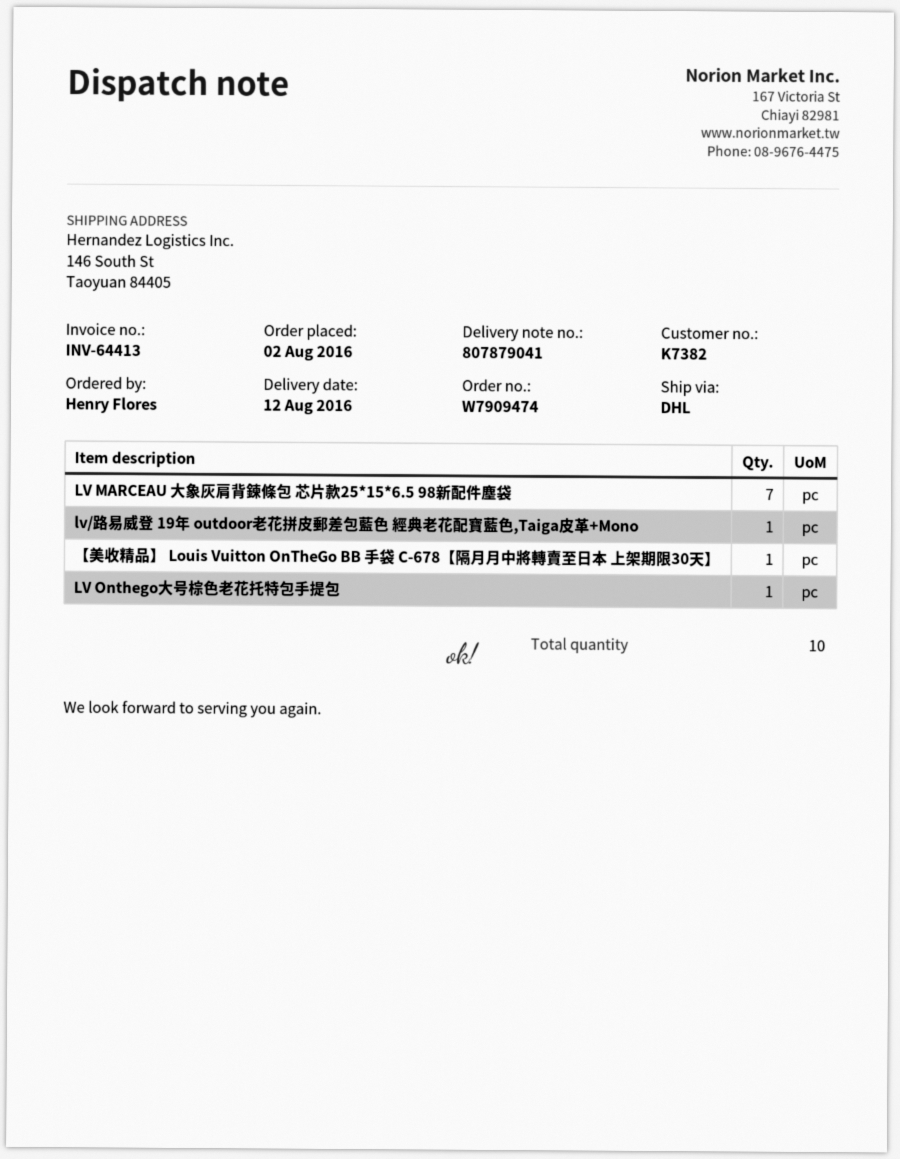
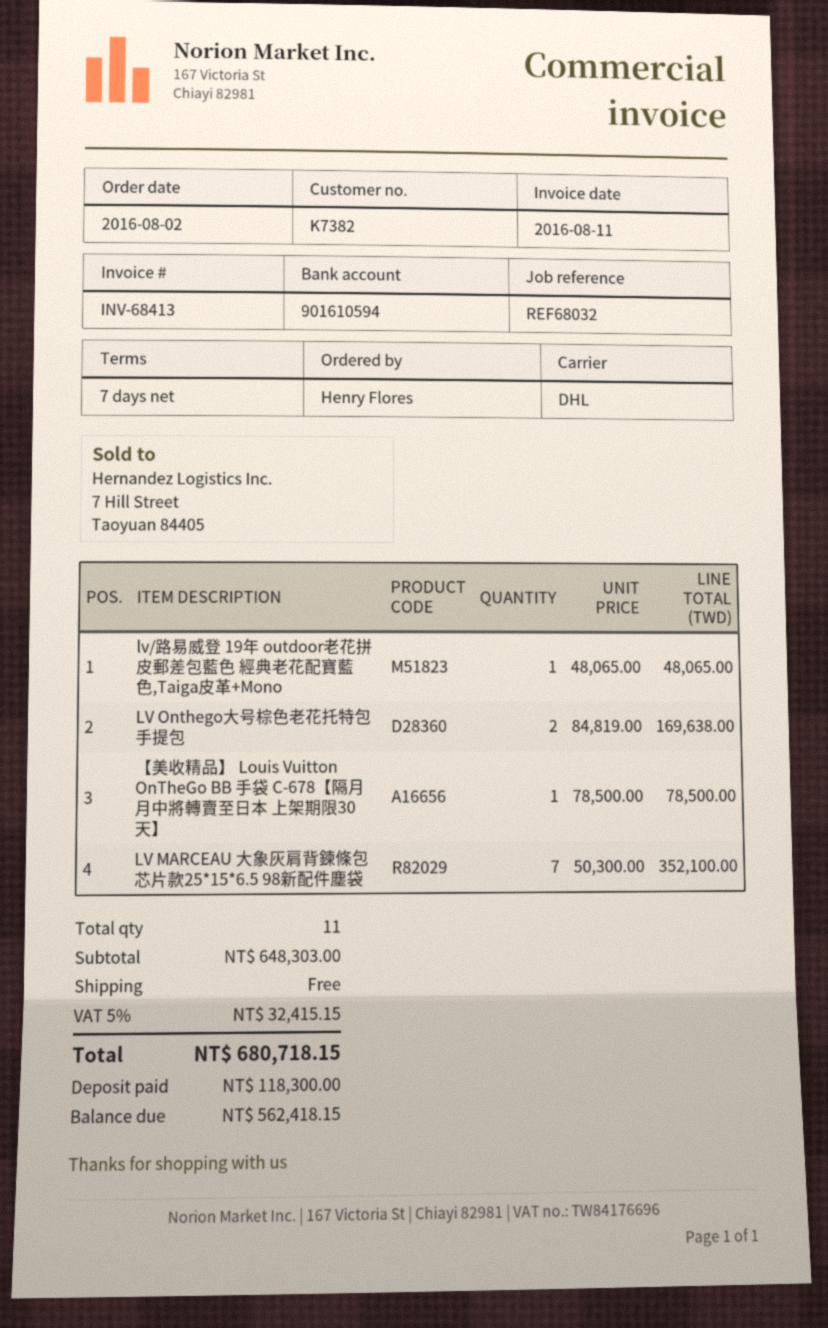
invoice number: INV-64413 -> INV-68413
LV Onthego大号棕色老花托特包手提包: 1 -> 2
total quantity: 10 -> 11

